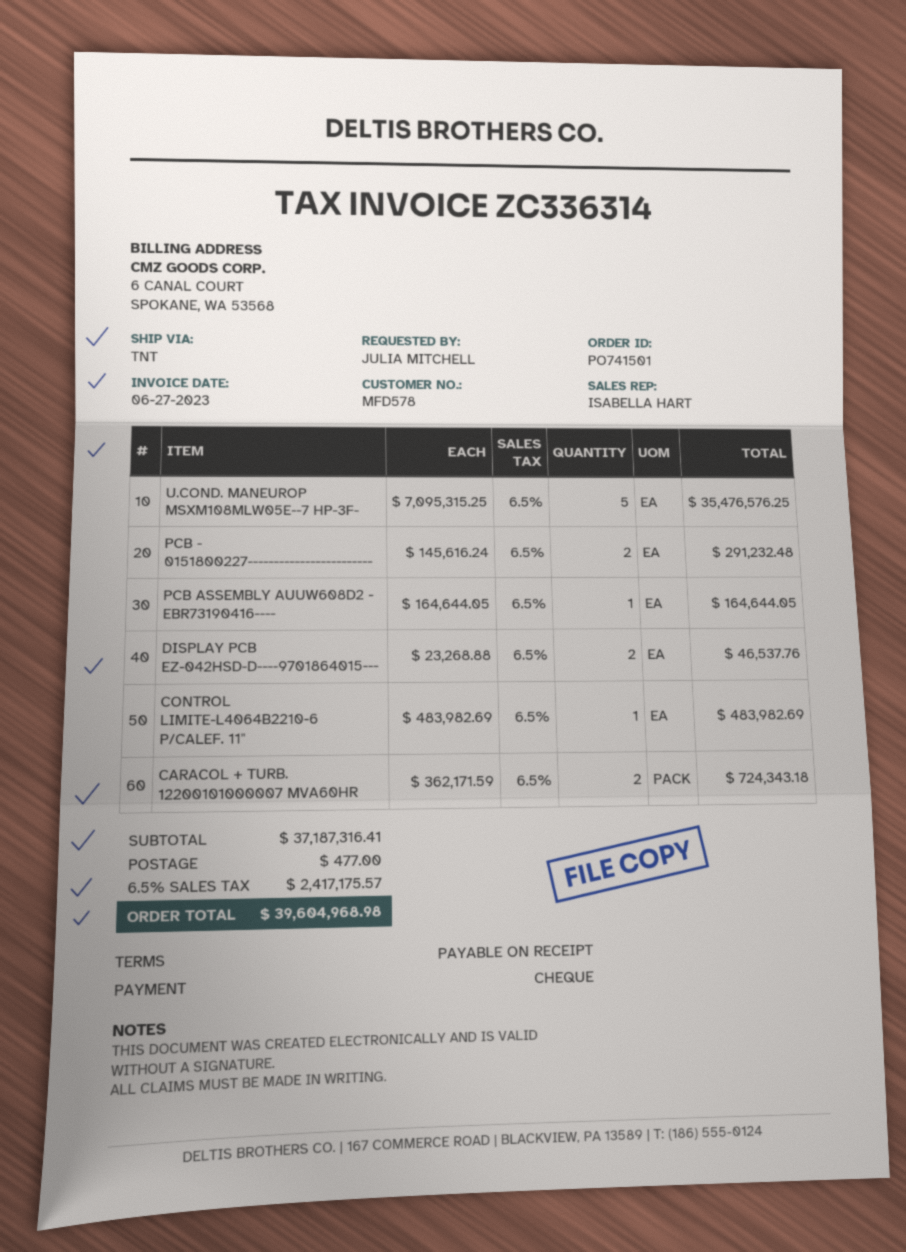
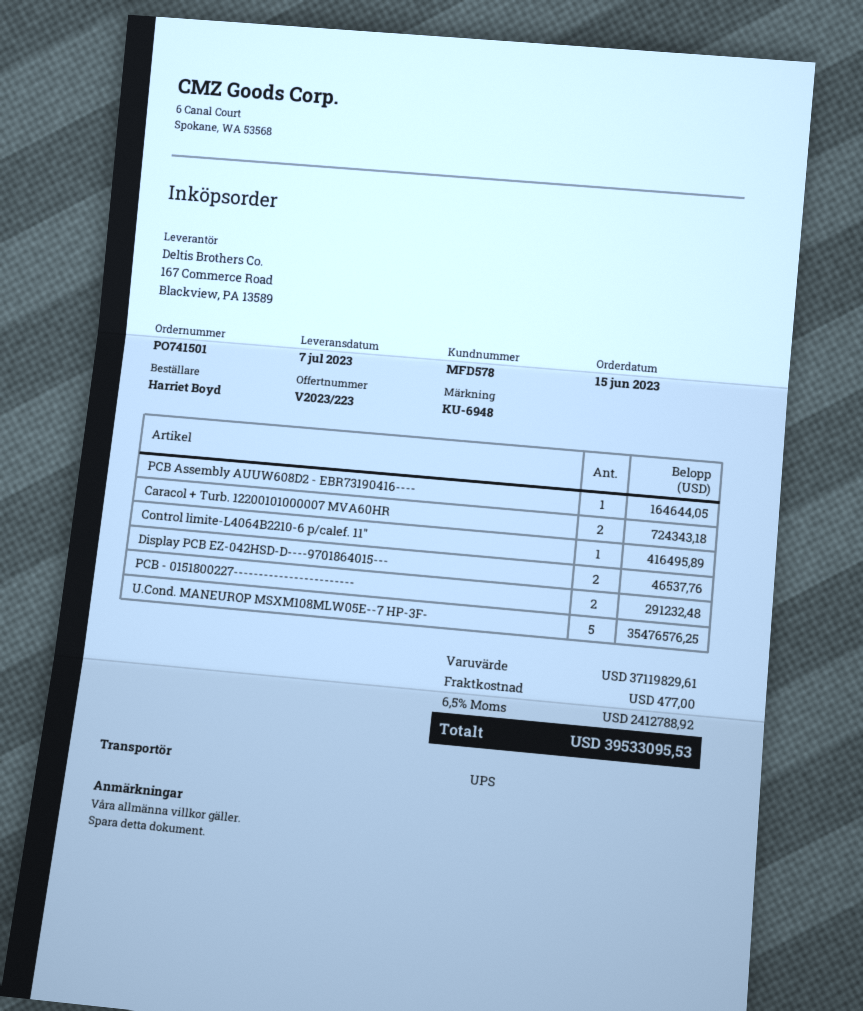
ordered by: JULIA MITCHELL -> Harriet Boyd
shipping method: TNT -> UPS
CONTROL LIMITE-L4064B2210-6 P/CALEF. 11": 1 for 483982.69 -> 1 for 416495.89
subtotal: 37187316.41 -> 37119829.61
tax: 6.5% = 2417175.57 -> 6.5% = 2412788.92
total: 39604968.98 -> 39533095.53

